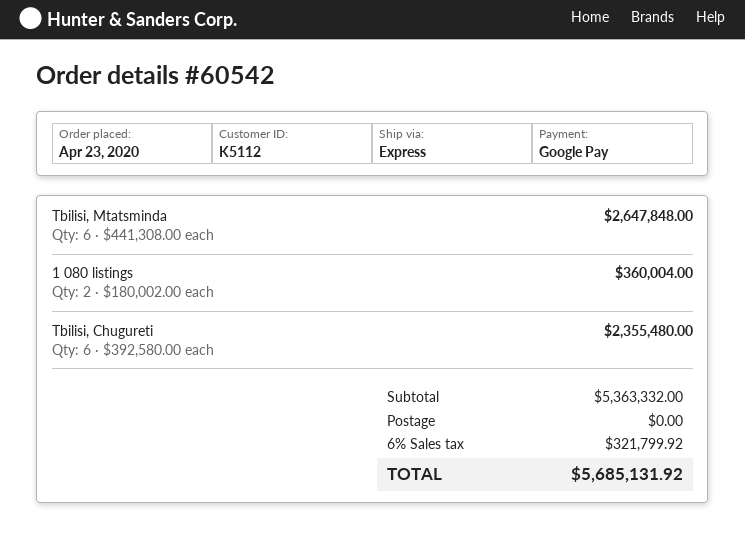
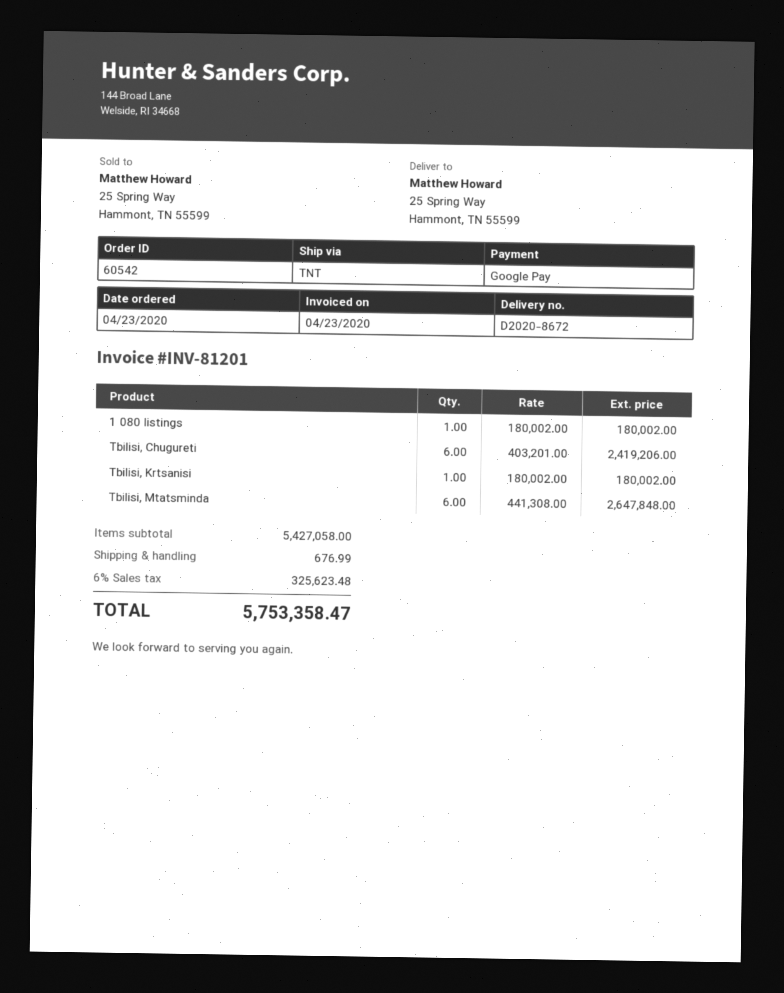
shipping method: express -> TNT
1 080 listings: 2 x 180002.00 = 360004.00 -> 1 x 180002.00 = 180002.00
Tbilisi, Chugureti: 6 x 392580.00 = 2355480.00 -> 6 x 403201.00 = 2419206.00
Tbilisi, Krtsanisi: none -> 1 x 180002.00 = 180002.00
subtotal: 5363332.00 -> 5427058.00
shipping: 0.00 -> 676.99
tax: 6% = 321799.92 -> 6% = 325623.48
total: 5685131.92 -> 5753358.47

